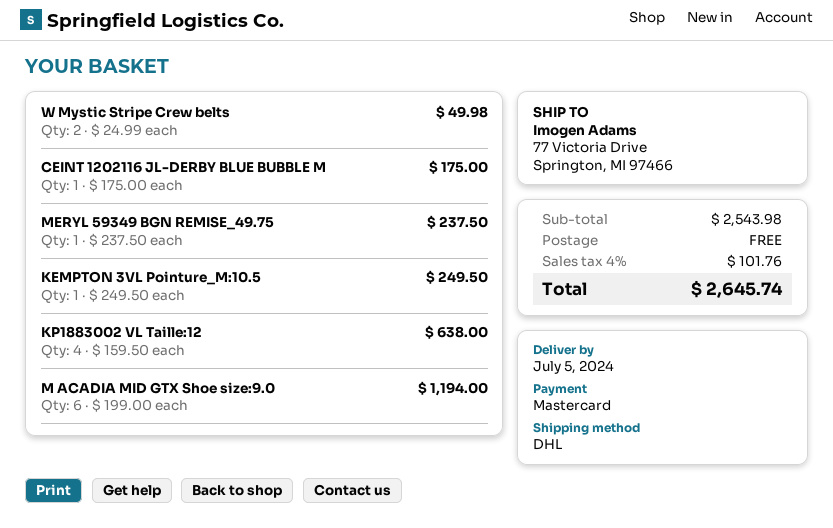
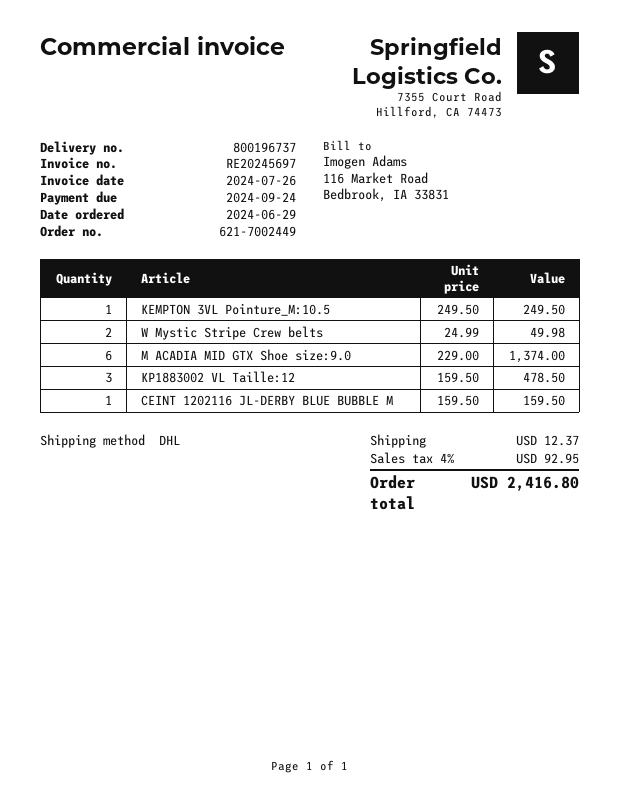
CEINT 1202116 JL-DERBY BLUE BUBBLE M: 1 x 175.00 = 175.00 -> 1 x 159.50 = 159.50
MERYL 59349 BGN REMISE_49.75: 1 x 237.50 = 237.50 -> none
KP1883002 VL Taille:12: 4 x 159.50 = 638.00 -> 3 x 159.50 = 478.50
M ACADIA MID GTX Shoe size:9.0: 6 x 199.00 = 1194.00 -> 6 x 229.00 = 1374.00
shipping: 0.00 -> 12.37
tax: 4% = 101.76 -> 4% = 92.95
total: 2645.74 -> 2416.80

